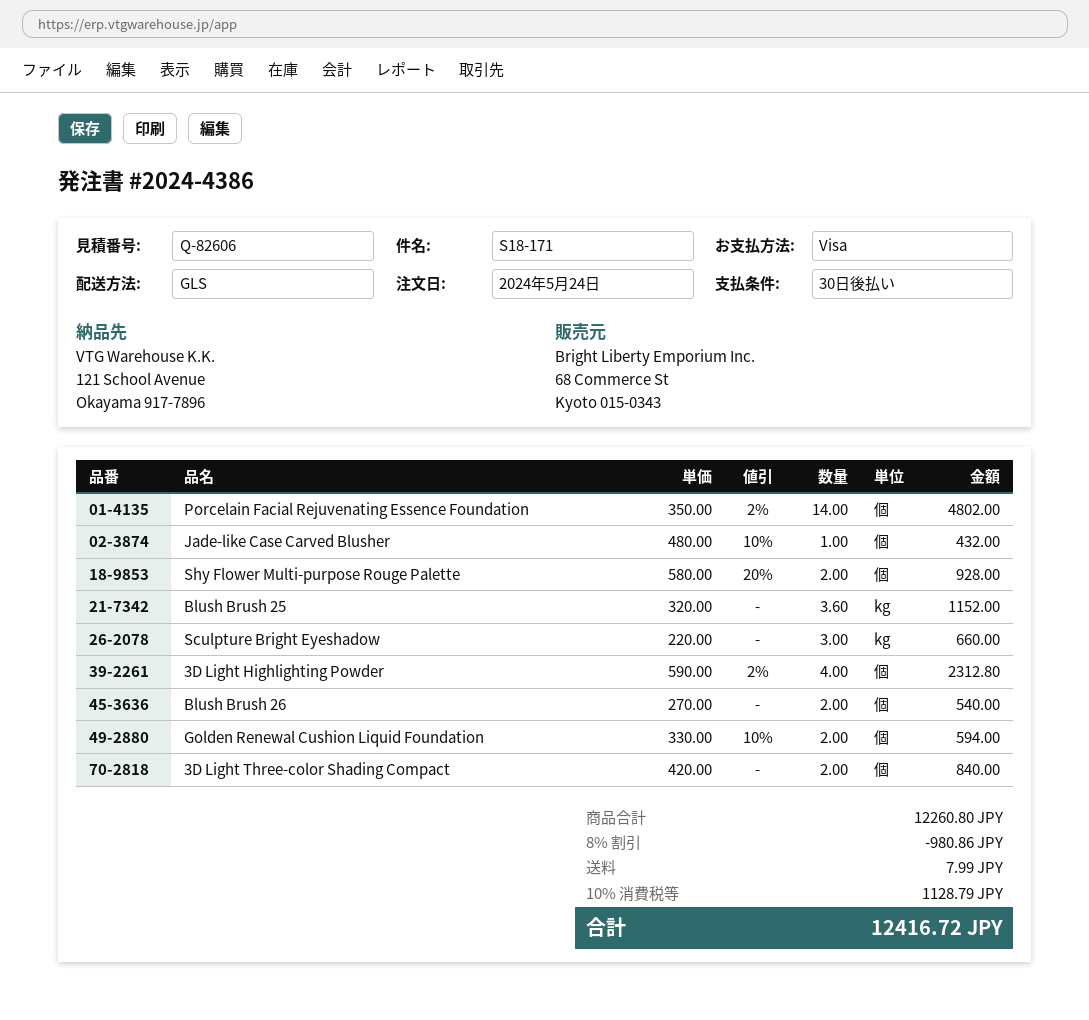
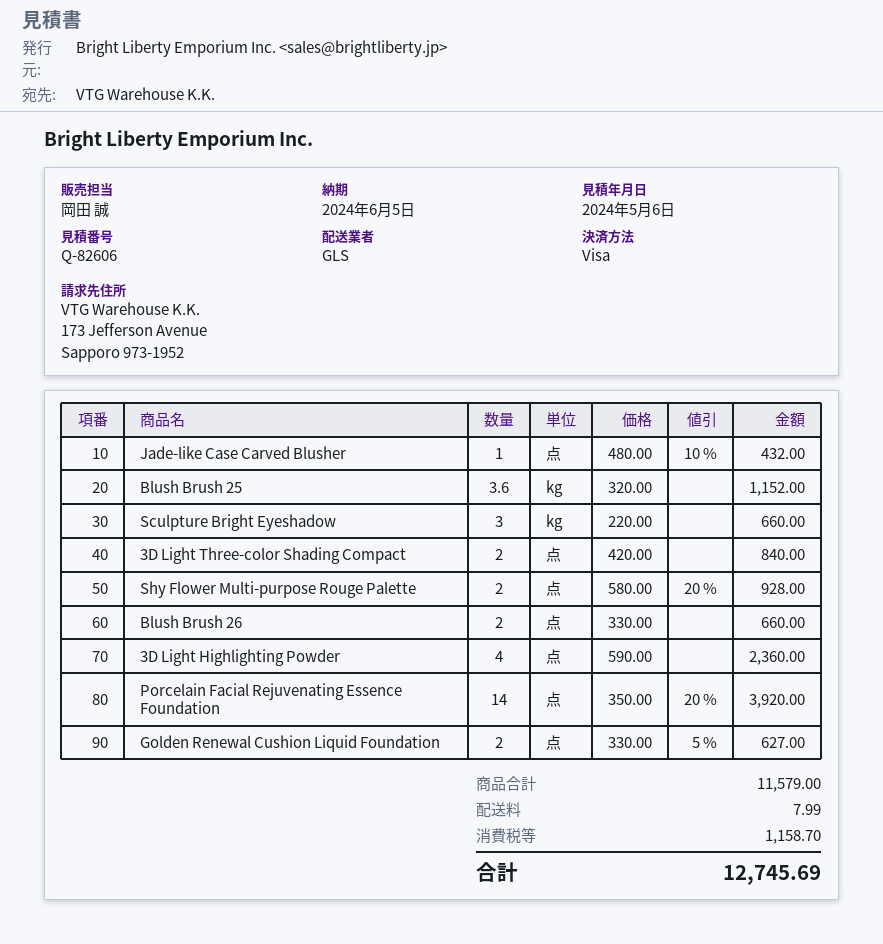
Porcelain Facial Rejuvenating Essence Foundation: 14 x 350.00 - 2% = 4802.00 -> 14 x 350.00 - 20% = 3920.00
3D Light Highlighting Powder: 4 x 590.00 - 2% = 2312.80 -> 4 x 590.00 = 2360.00
Blush Brush 26: 2 x 270.00 = 540.00 -> 2 x 330.00 = 660.00
Golden Renewal Cushion Liquid Foundation: 2 x 330.00 - 10% = 594.00 -> 2 x 330.00 - 5% = 627.00
subtotal: 12260.80 -> 11579.00
discount: 8% = 980.86 -> none
tax: 1128.79 -> 1158.70
total: 12416.72 -> 12745.69

